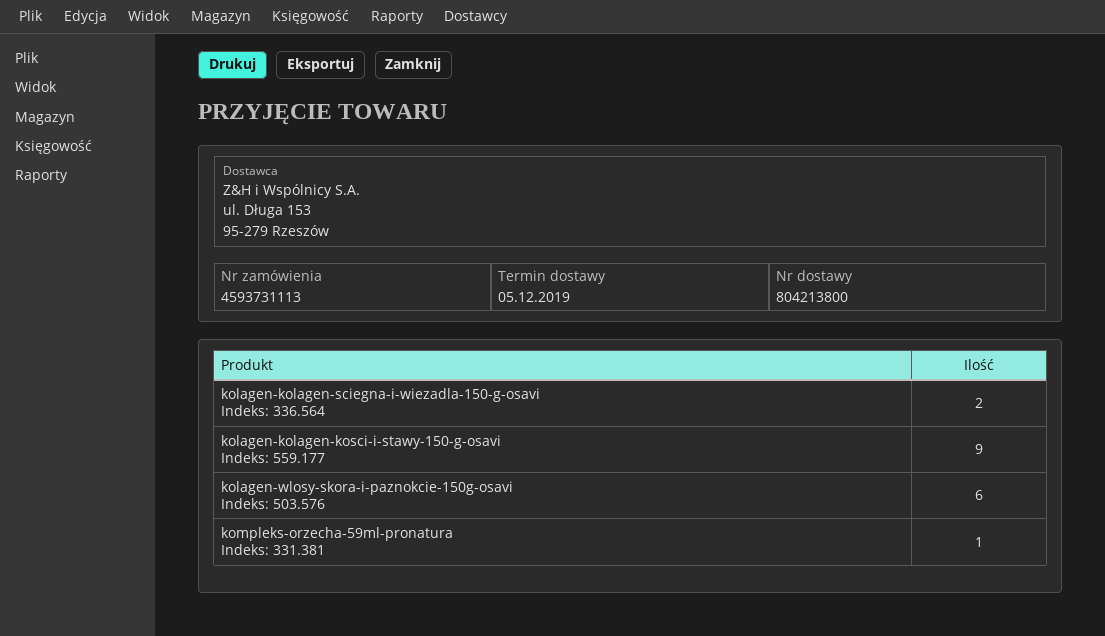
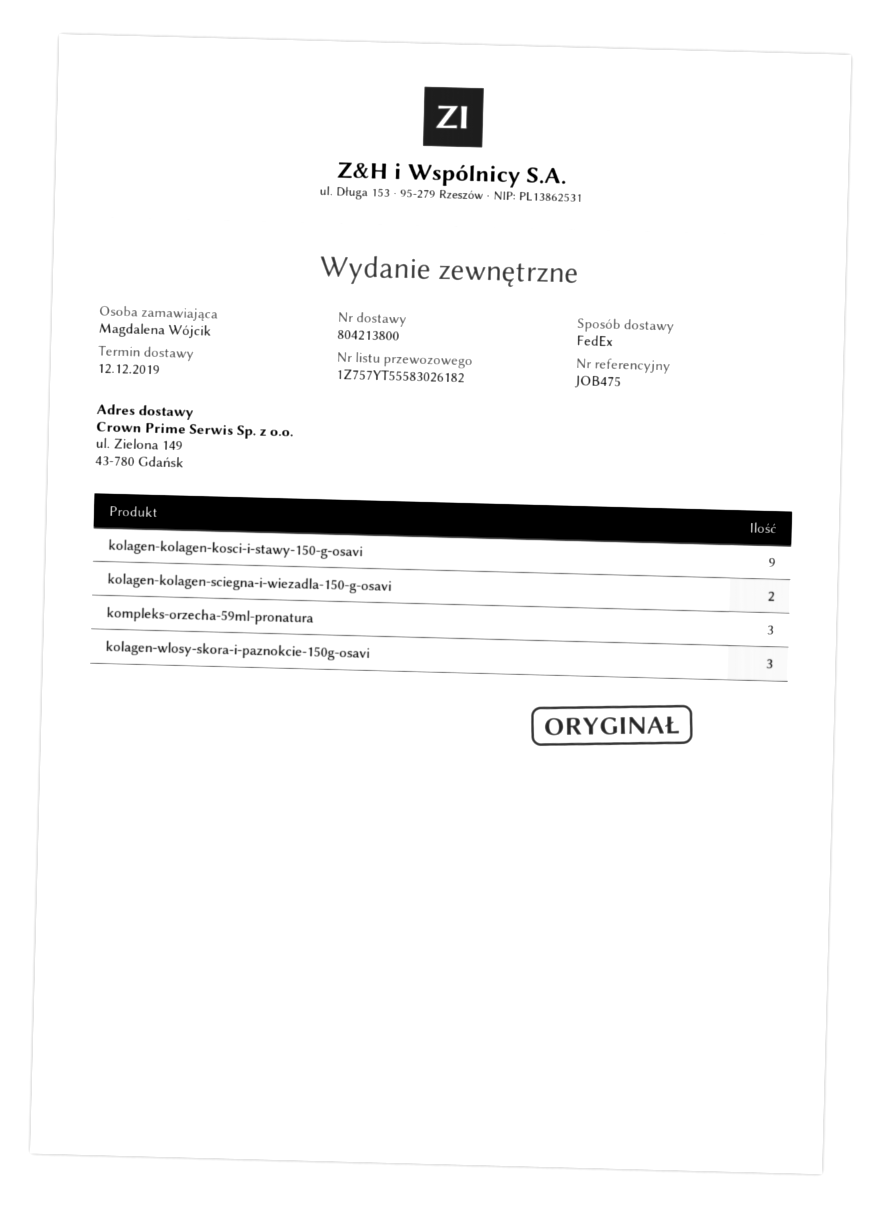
delivery date: 2019-12-05 -> 2019-12-12
kolagen-wlosy-skora-i-paznokcie-150g-osavi: 6 -> 3
kompleks-orzecha-59ml-pronatura: 1 -> 3

